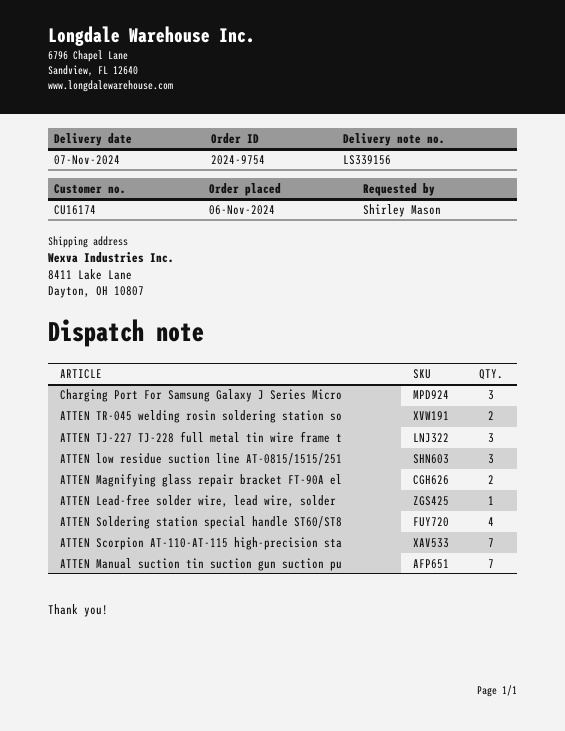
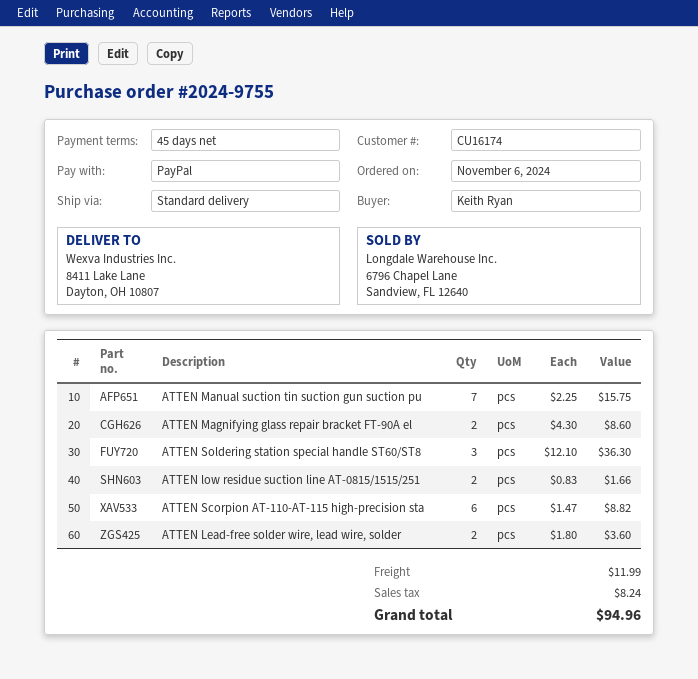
order number: 2024-9754 -> 2024-9755
ordered by: Shirley Mason -> Keith Ryan
Charging Port For Samsung Galaxy J Series Micro: 3 -> none
ATTEN TR-045 welding rosin soldering station so: 2 -> none
ATTEN TJ-227 TJ-228 full metal tin wire frame t: 3 -> none
ATTEN low residue suction line AT-0815/1515/251: 3 -> 2
ATTEN Lead-free solder wire, lead wire, solder: 1 -> 2
ATTEN Soldering station special handle ST60/ST8: 4 -> 3
ATTEN Scorpion AT-110-AT-115 high-precision sta: 7 -> 6

